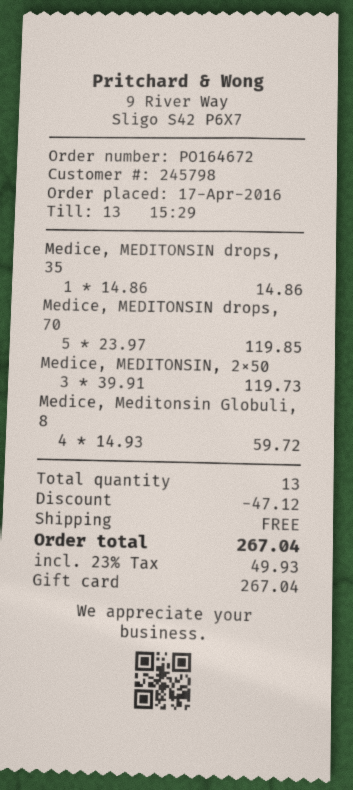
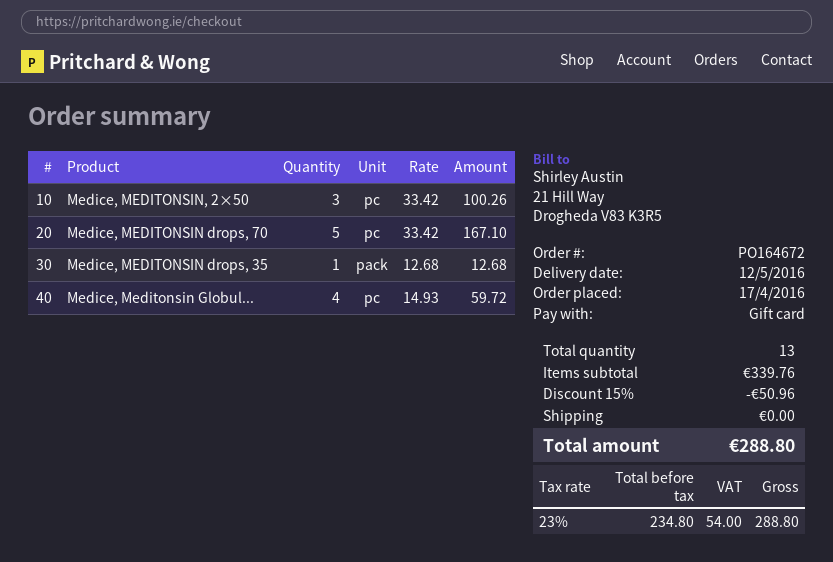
Medice, MEDITONSIN drops, 35: 1 x 14.86 = 14.86 -> 1 x 12.68 = 12.68
Medice, MEDITONSIN drops, 70: 5 x 23.97 = 119.85 -> 5 x 33.42 = 167.10
Medice, MEDITONSIN, 2×50: 3 x 39.91 = 119.73 -> 3 x 33.42 = 100.26
discount: 47.12 -> 50.96
tax: 23% = 49.93 -> 23% = 54.00
total: 267.04 -> 288.80

